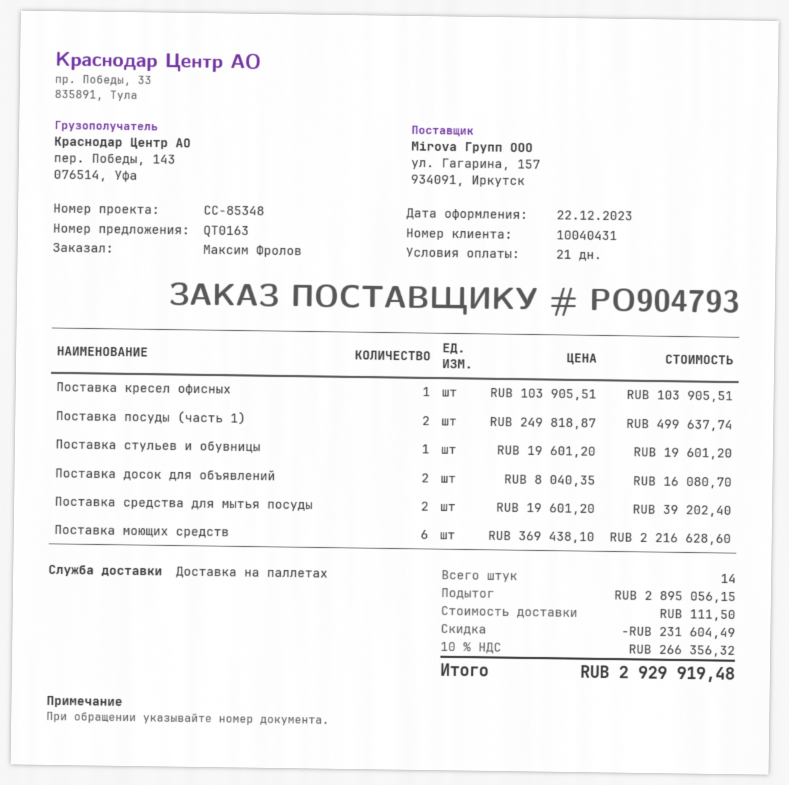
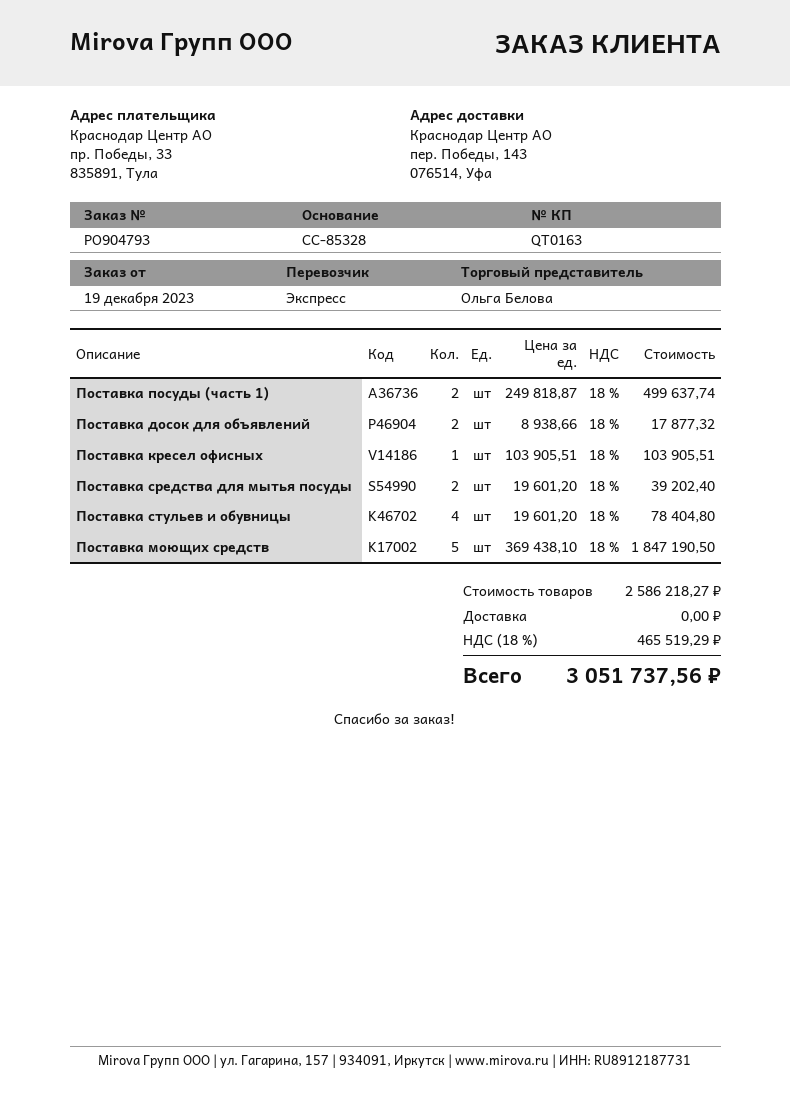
order date: 2023-12-22 -> 2023-12-19
reference: CC-85348 -> CC-85328
shipping method: pallet freight -> express
Поставка стульев и обувницы: 1 x 19601.20 = 19601.20 -> 4 x 19601.20 = 78404.80
Поставка досок для объявлений: 2 x 8040.35 = 16080.70 -> 2 x 8938.66 = 17877.32
Поставка моющих средств: 6 x 369438.10 = 2216628.60 -> 5 x 369438.10 = 1847190.50
subtotal: 2895056.15 -> 2586218.27
discount: 231604.49 -> none
shipping: 111.50 -> 0.00
tax: 10% = 266356.32 -> 18% = 465519.29
total: 2929919.48 -> 3051737.56

